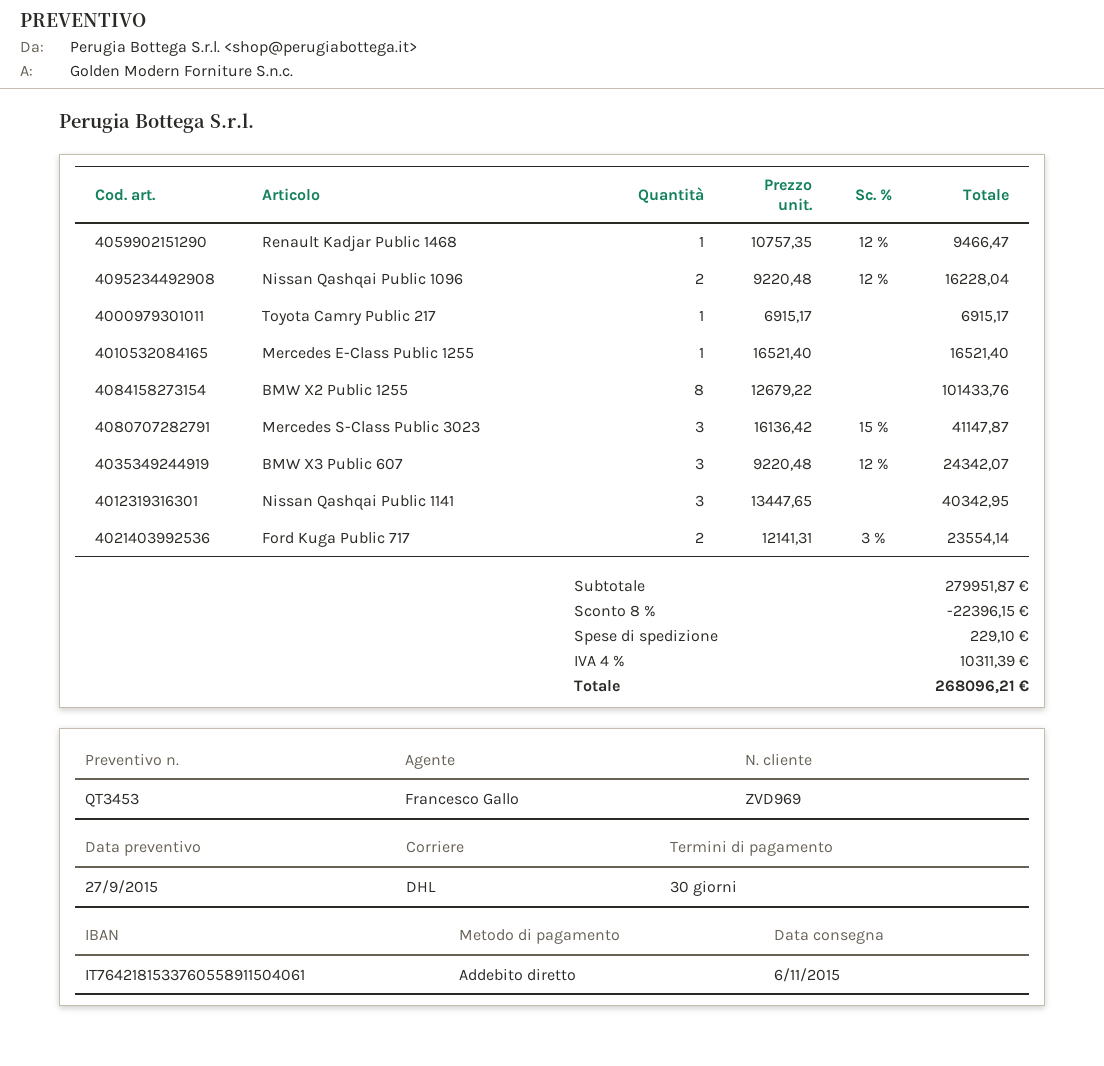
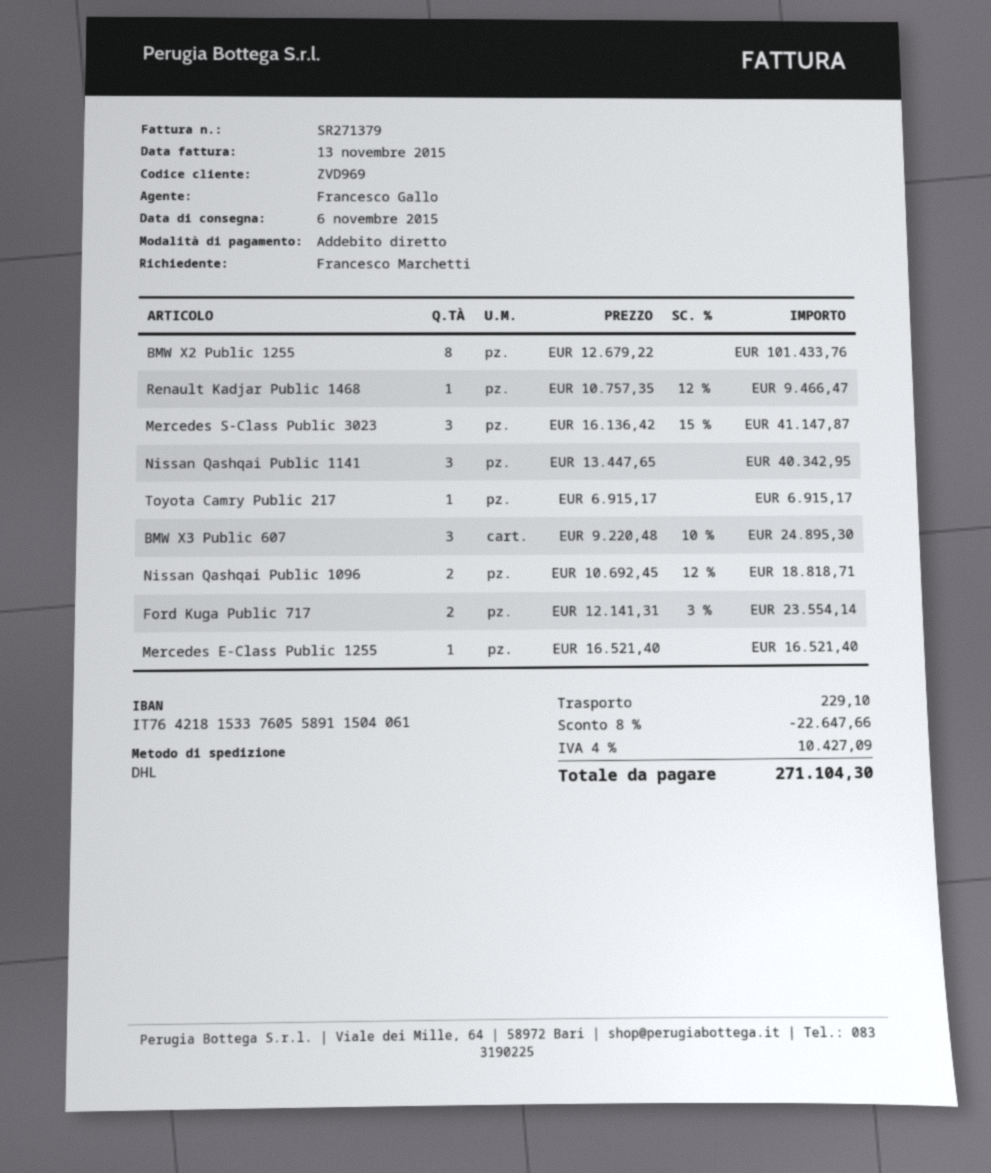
Nissan Qashqai Public 1096: 2 x 9220.48 - 12% = 16228.04 -> 2 x 10692.45 - 12% = 18818.71
BMW X3 Public 607: 3 x 9220.48 - 12% = 24342.07 -> 3 x 9220.48 - 10% = 24895.30
discount: 8% = 22396.15 -> 8% = 22647.66
tax: 4% = 10311.39 -> 4% = 10427.09
total: 268096.21 -> 271104.30

